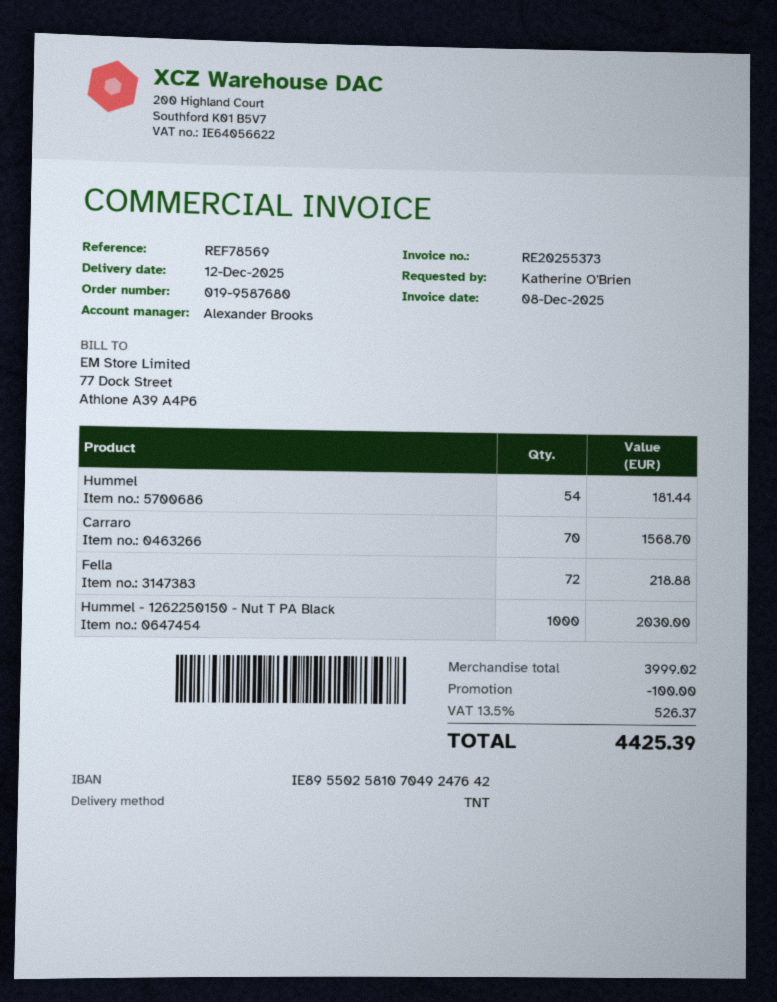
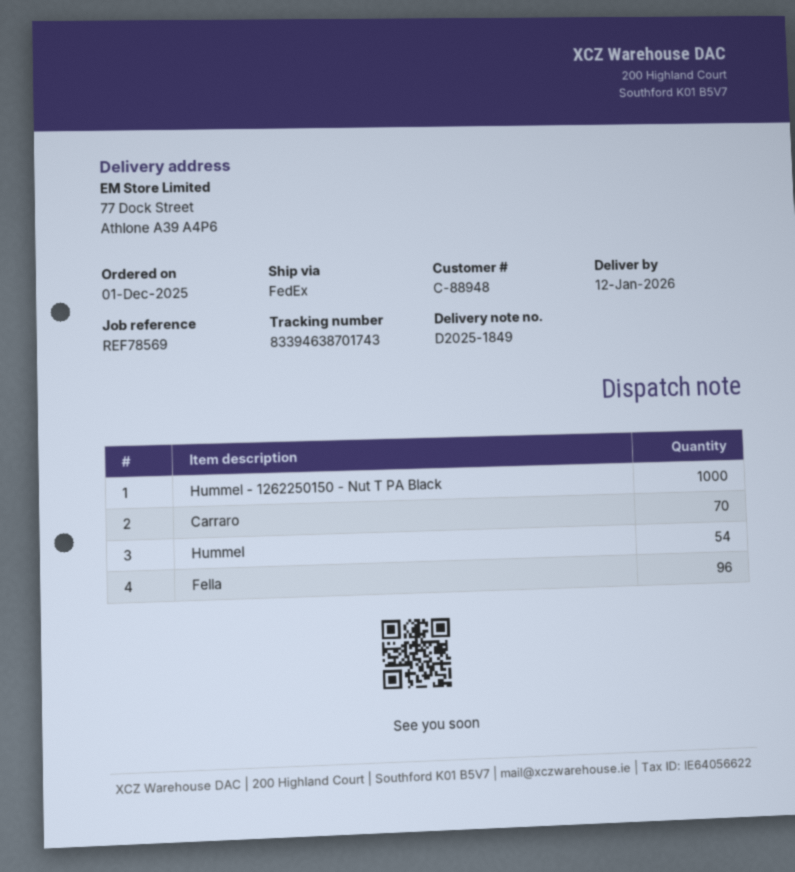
delivery date: 2025-12-12 -> 2026-01-12
shipping method: TNT -> FedEx
Fella: 72 -> 96

